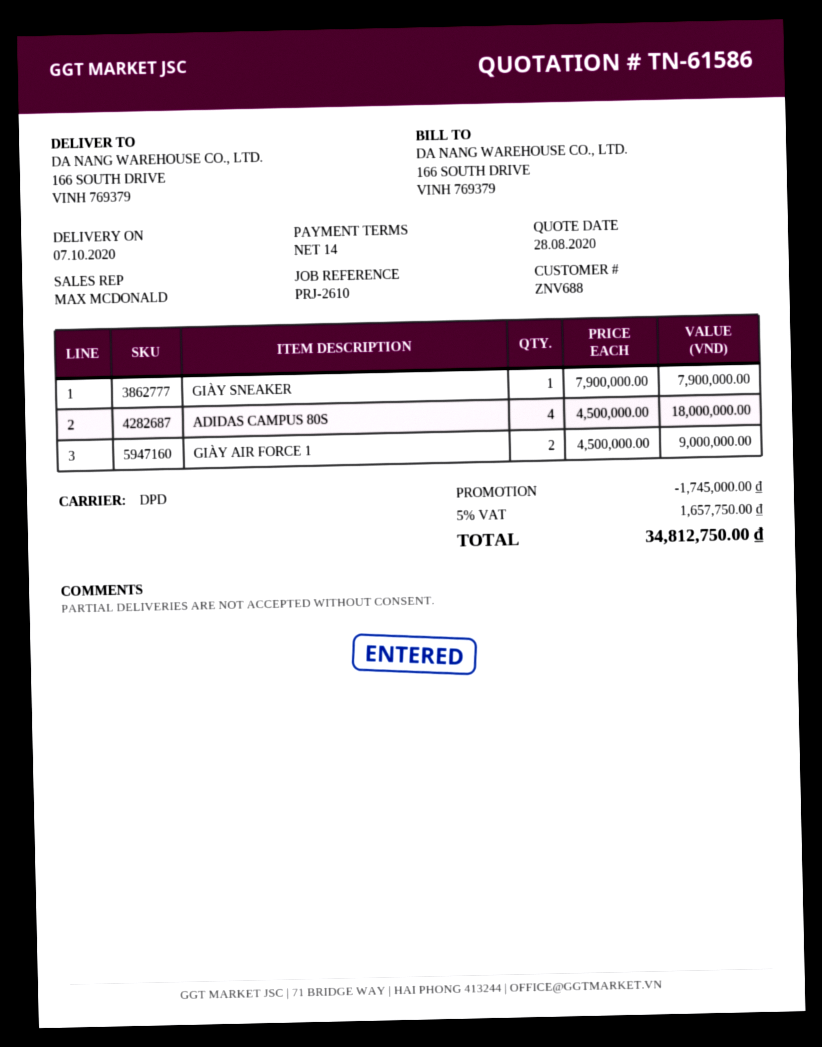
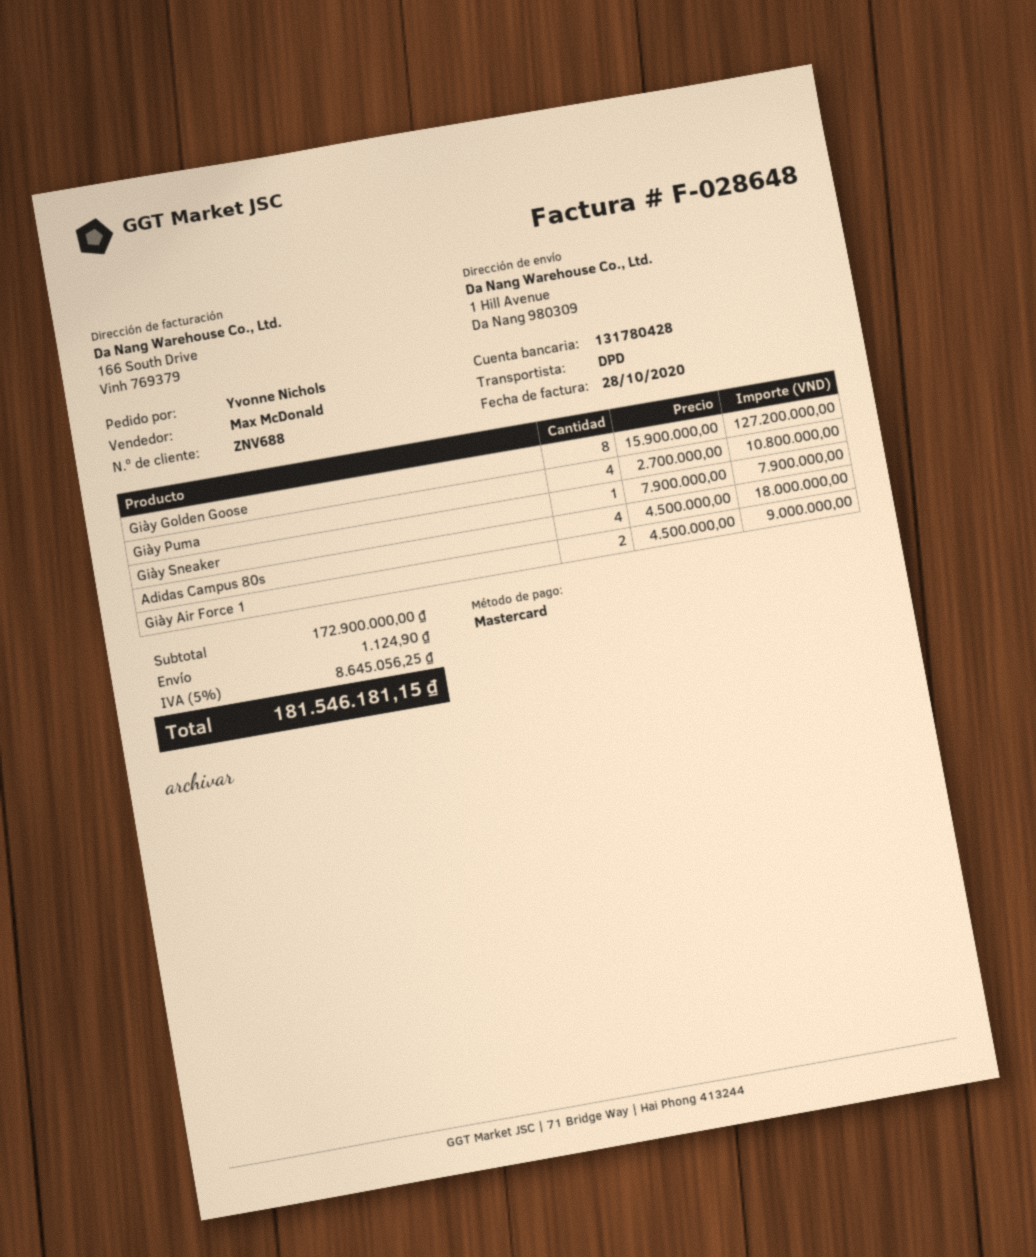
ship to: 166 SOUTH DRIVE, VINH 769379 -> 1 Hill Avenue, Da Nang 980309
Giày Golden Goose: none -> 8 x 15900000.00 = 127200000.00
Giày Puma: none -> 4 x 2700000.00 = 10800000.00
discount: 1745000.00 -> none
shipping: none -> 1124.90
tax: 5% = 1657750.00 -> 5% = 8645056.25
total: 34812750.00 -> 181546181.15

